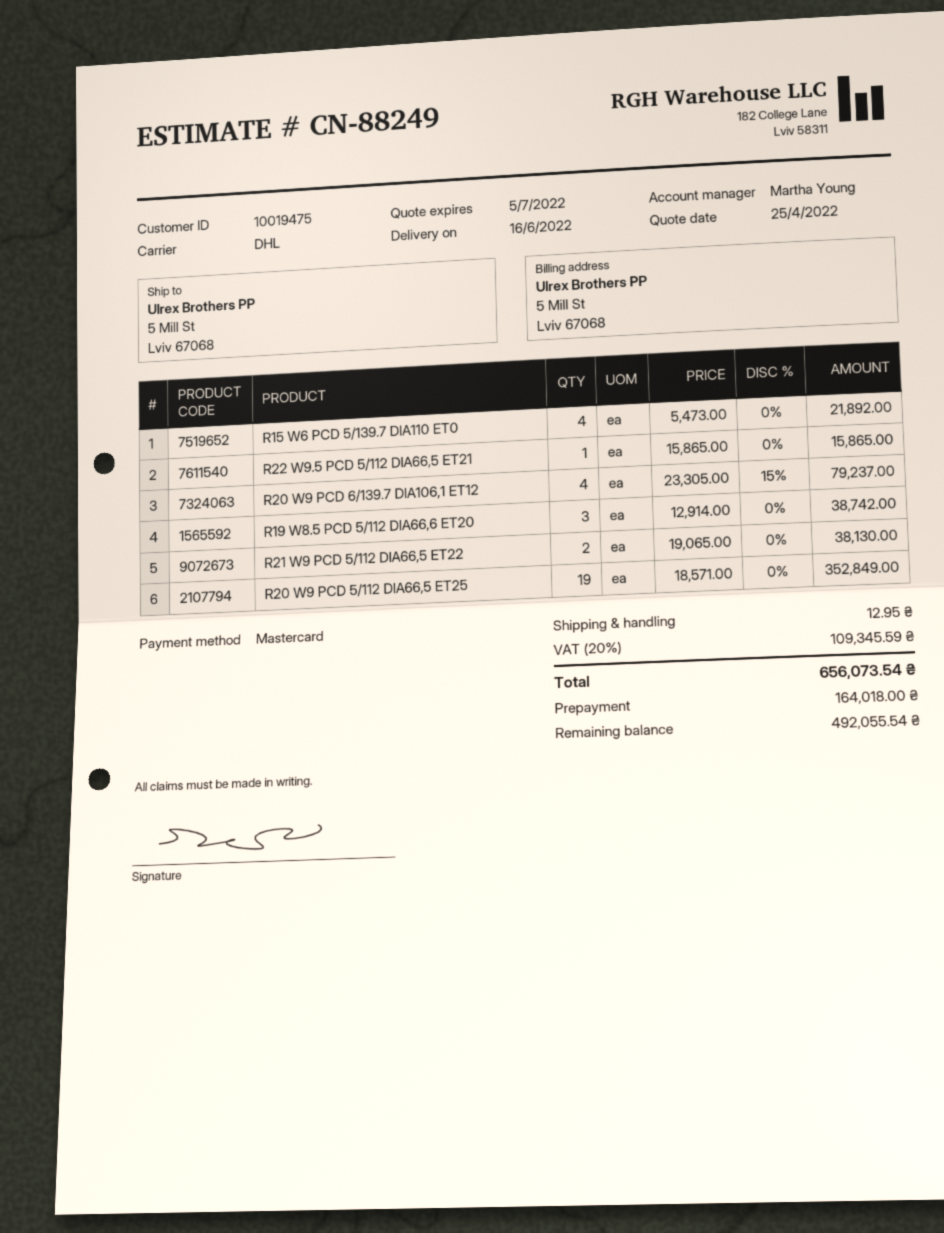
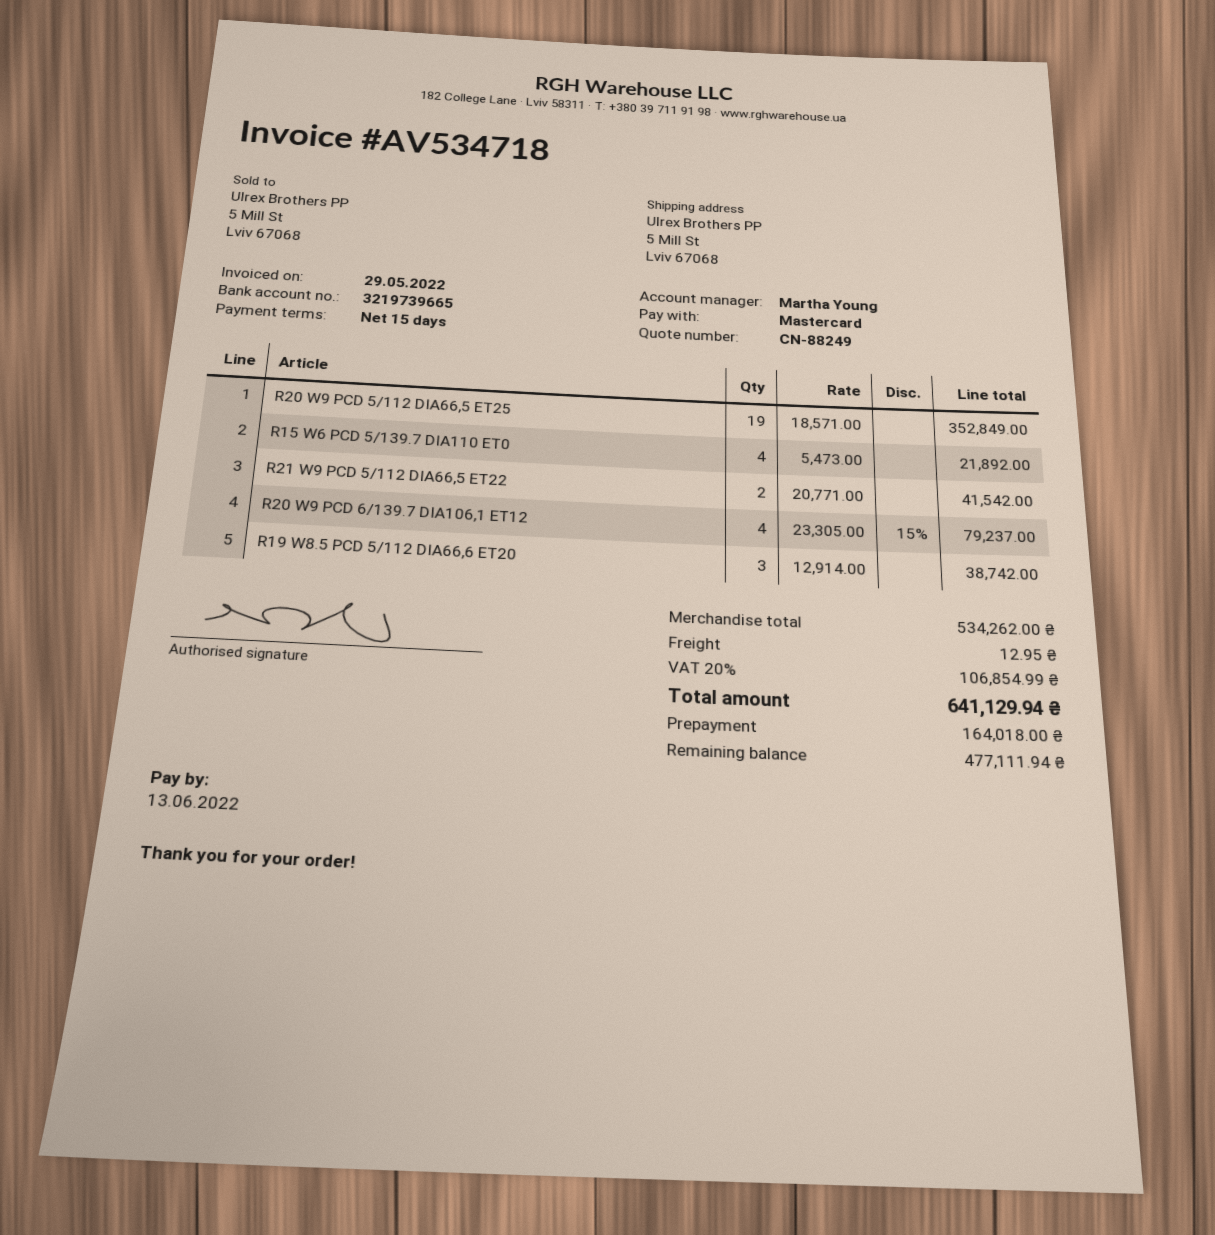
R22 W9.5 PCD 5/112 DIA66,5 ET21: 1 x 15865.00 = 15865.00 -> none
R21 W9 PCD 5/112 DIA66,5 ET22: 2 x 19065.00 = 38130.00 -> 2 x 20771.00 = 41542.00
tax: 20% = 109345.59 -> 20% = 106854.99
total: 656073.54 -> 641129.94
balance: 492055.54 -> 477111.94

